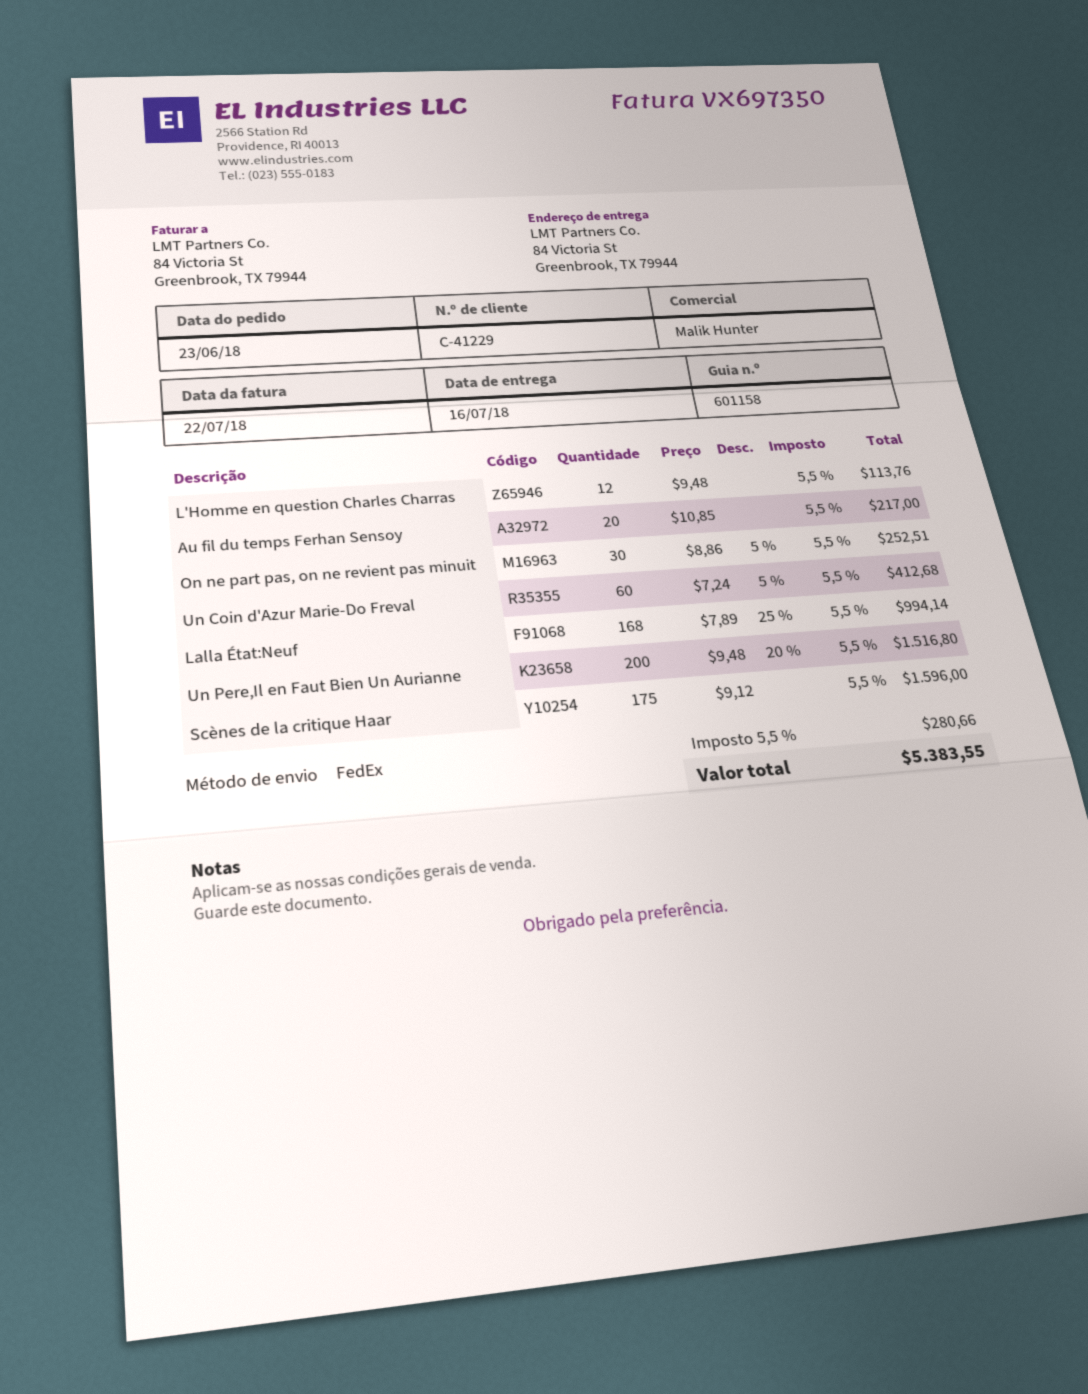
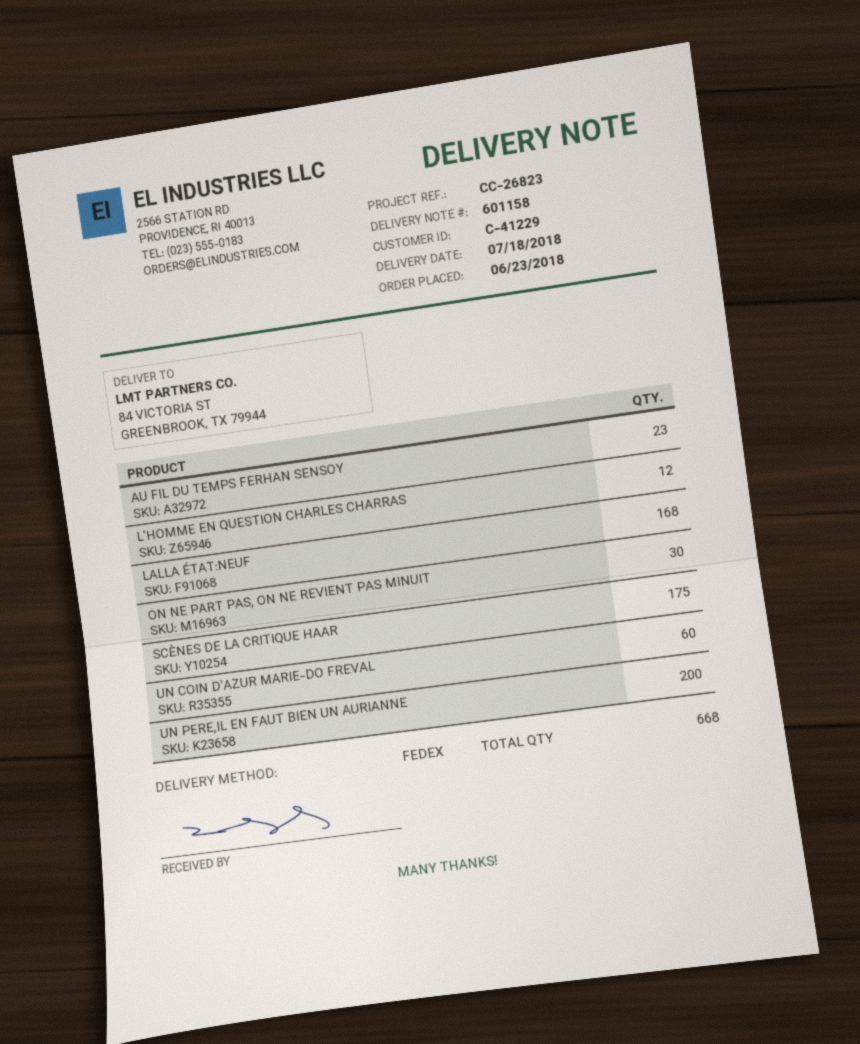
delivery date: 2018-07-16 -> 2018-07-18
Au fil du temps Ferhan Sensoy: 20 -> 23

